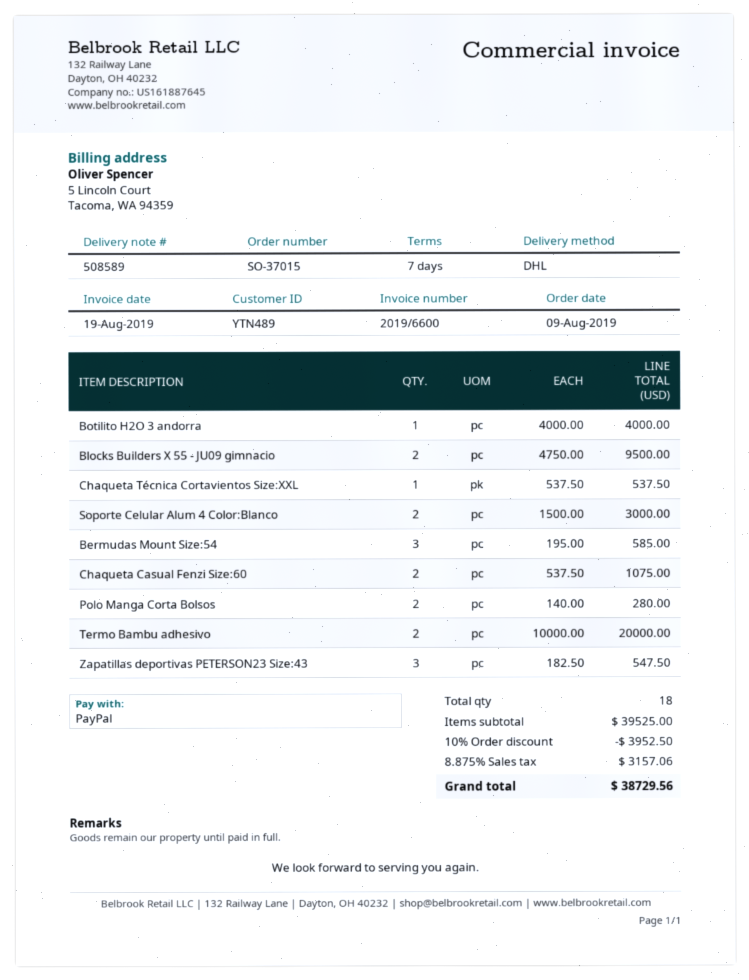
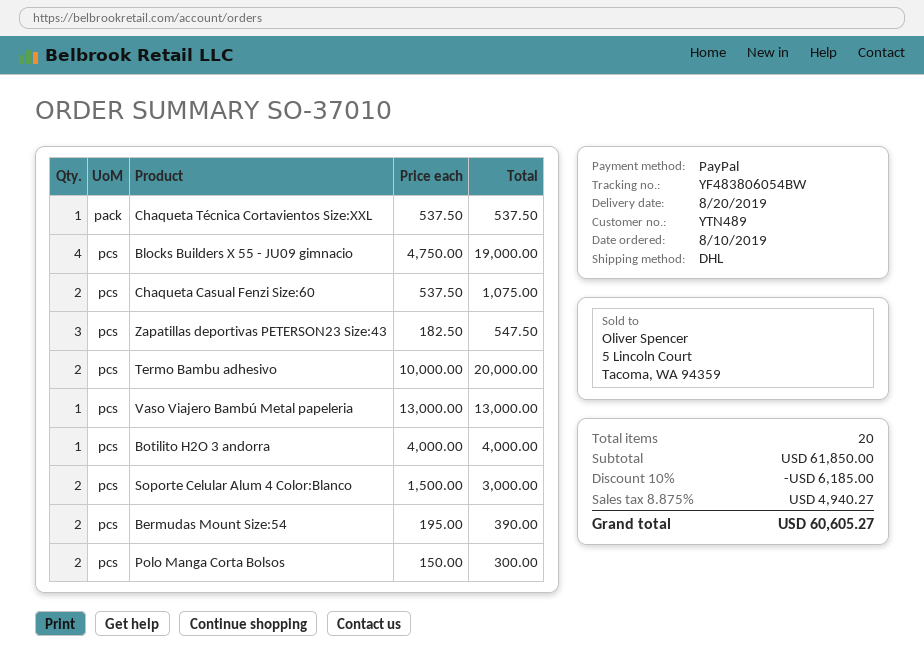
order number: SO-37015 -> SO-37010
order date: 2019-08-09 -> 2019-08-10
Blocks Builders X 55 - JU09 gimnacio: 2 x 4750.00 = 9500.00 -> 4 x 4750.00 = 19000.00
Bermudas Mount Size:54: 3 x 195.00 = 585.00 -> 2 x 195.00 = 390.00
Polo Manga Corta Bolsos: 2 x 140.00 = 280.00 -> 2 x 150.00 = 300.00
Vaso Viajero Bambú Metal papeleria: none -> 1 x 13000.00 = 13000.00
total quantity: 18 -> 20
subtotal: 39525.00 -> 61850.00
discount: 10% = 3952.50 -> 10% = 6185.00
tax: 8.875% = 3157.06 -> 8.875% = 4940.27
total: 38729.56 -> 60605.27

